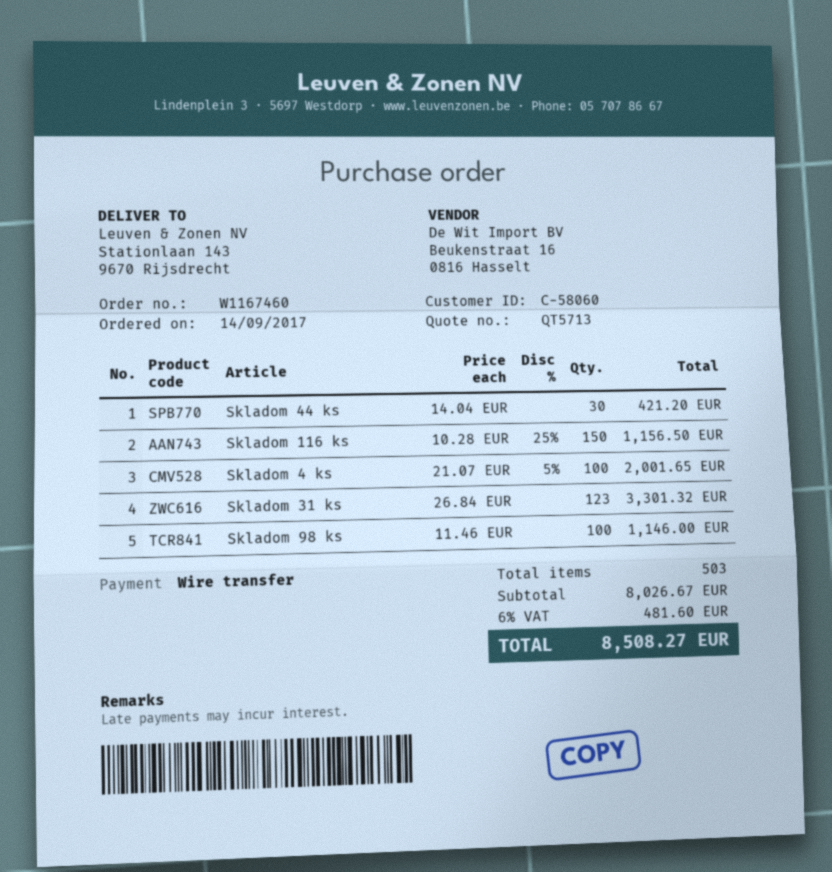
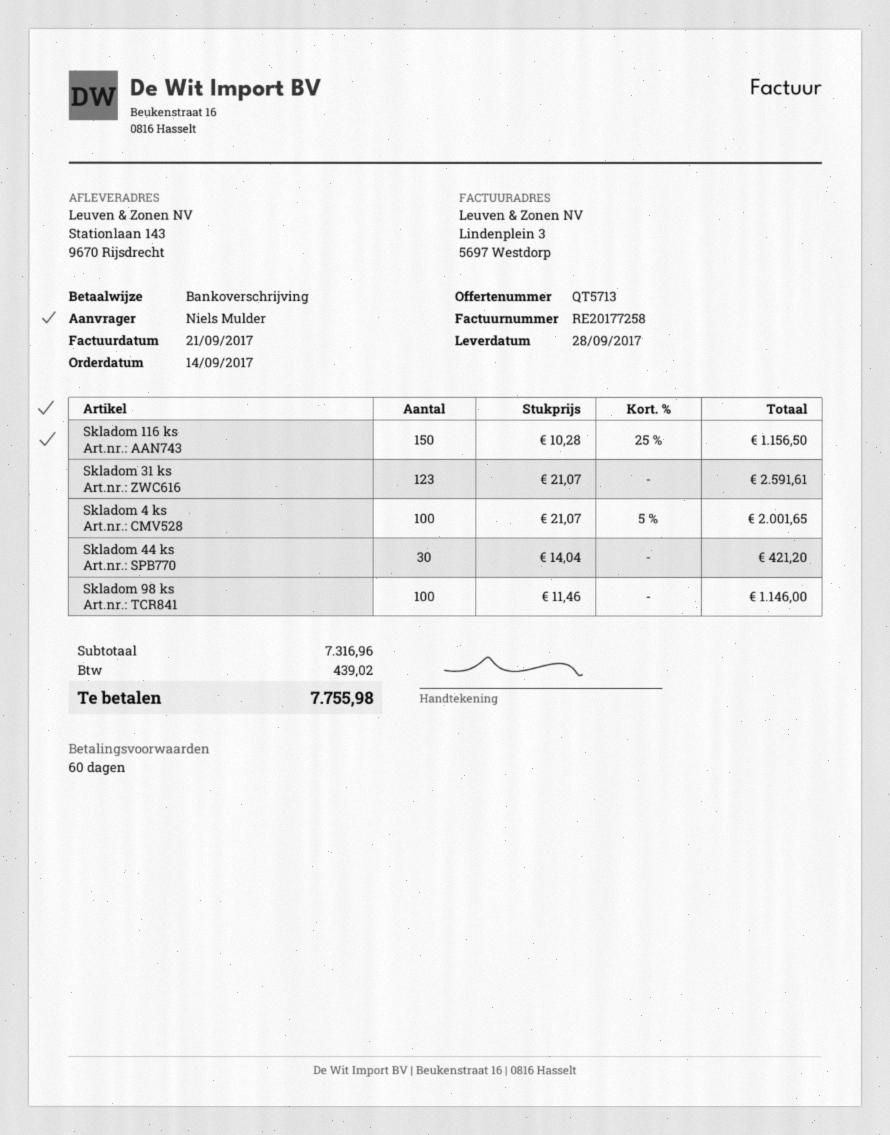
Skladom 31 ks: 123 x 26.84 = 3301.32 -> 123 x 21.07 = 2591.61
subtotal: 8026.67 -> 7316.96
tax: 481.60 -> 439.02
total: 8508.27 -> 7755.98

